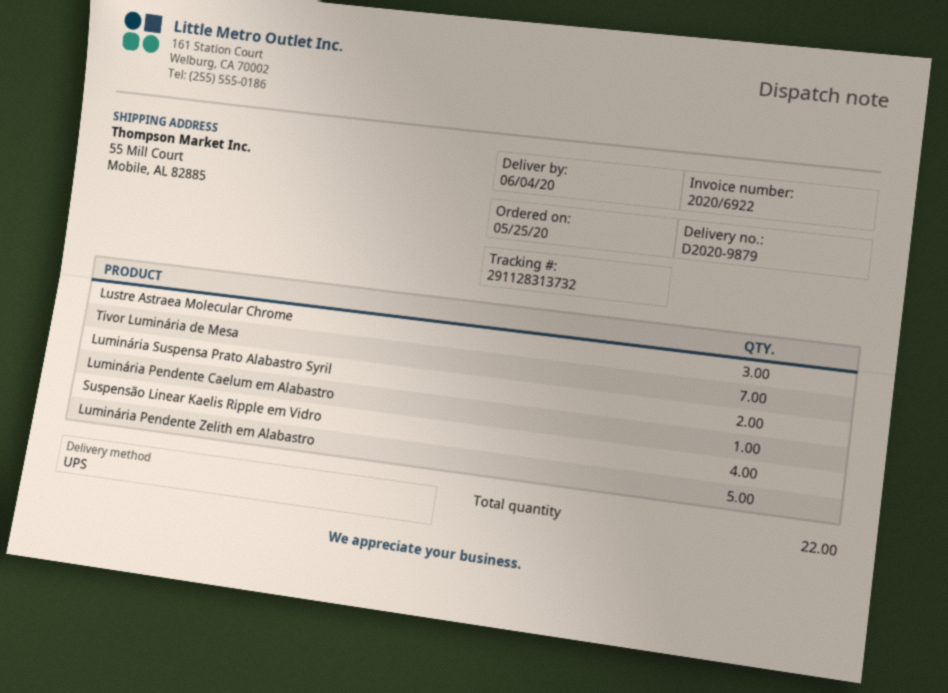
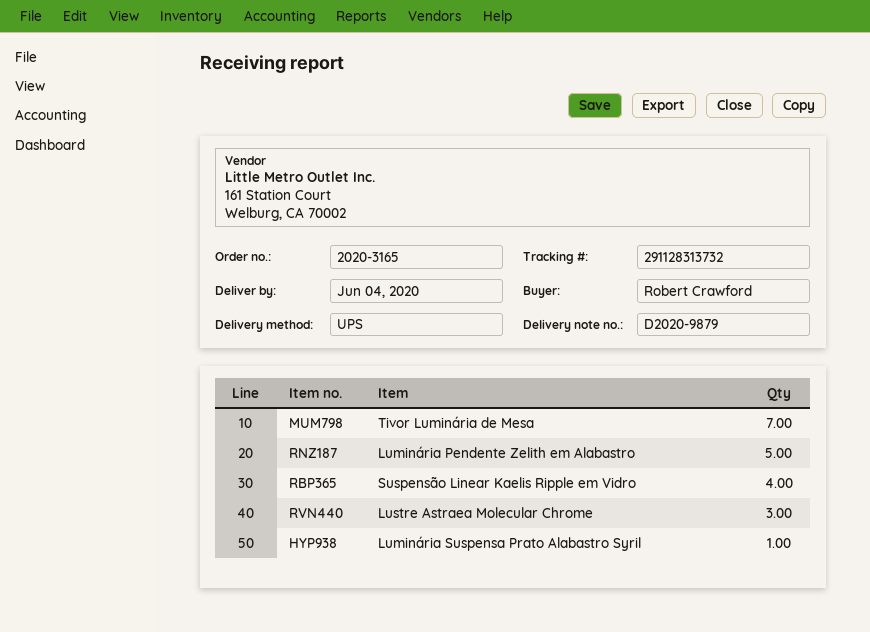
Luminária Suspensa Prato Alabastro Syril: 2 -> 1
Luminária Pendente Caelum em Alabastro: 1 -> none

